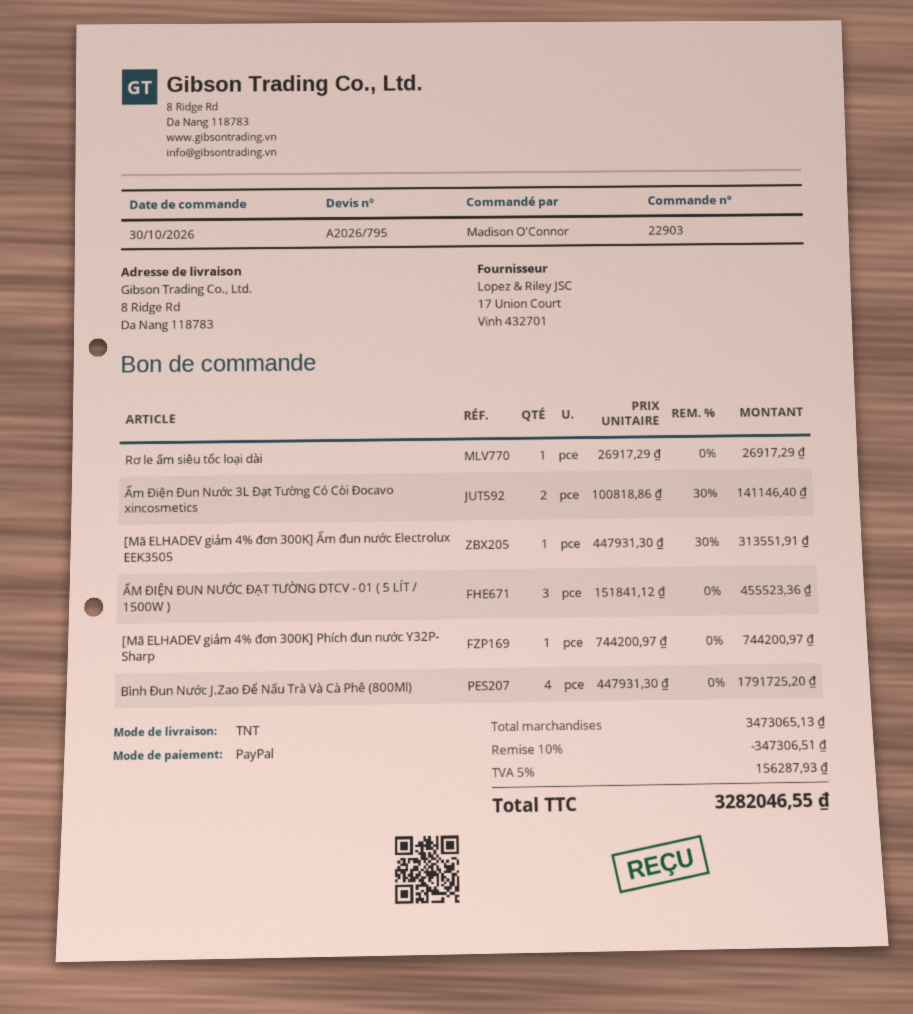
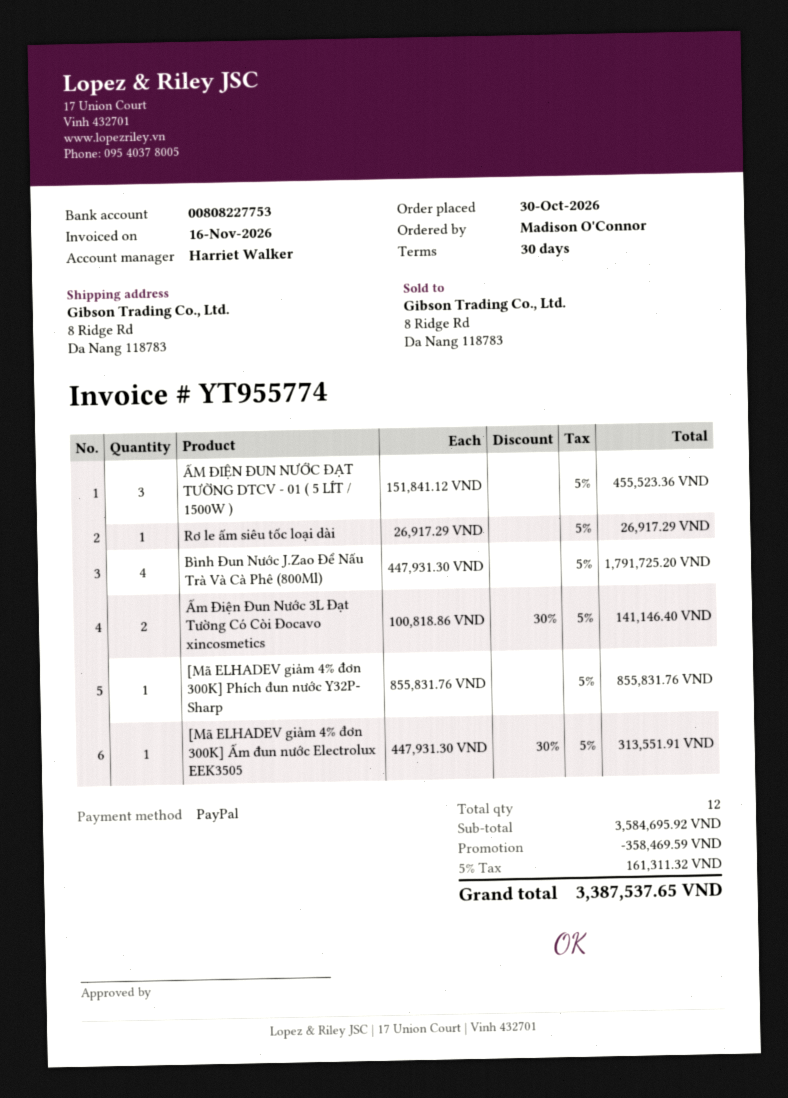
[Mã ELHADEV giảm 4% đơn 300K] Phích đun nước Y32P- Sharp: 1 x 744200.97 = 744200.97 -> 1 x 855831.76 = 855831.76
subtotal: 3473065.13 -> 3584695.92
discount: 347306.51 -> 358469.59
tax: 5% = 156287.93 -> 5% = 161311.32
total: 3282046.55 -> 3387537.65

